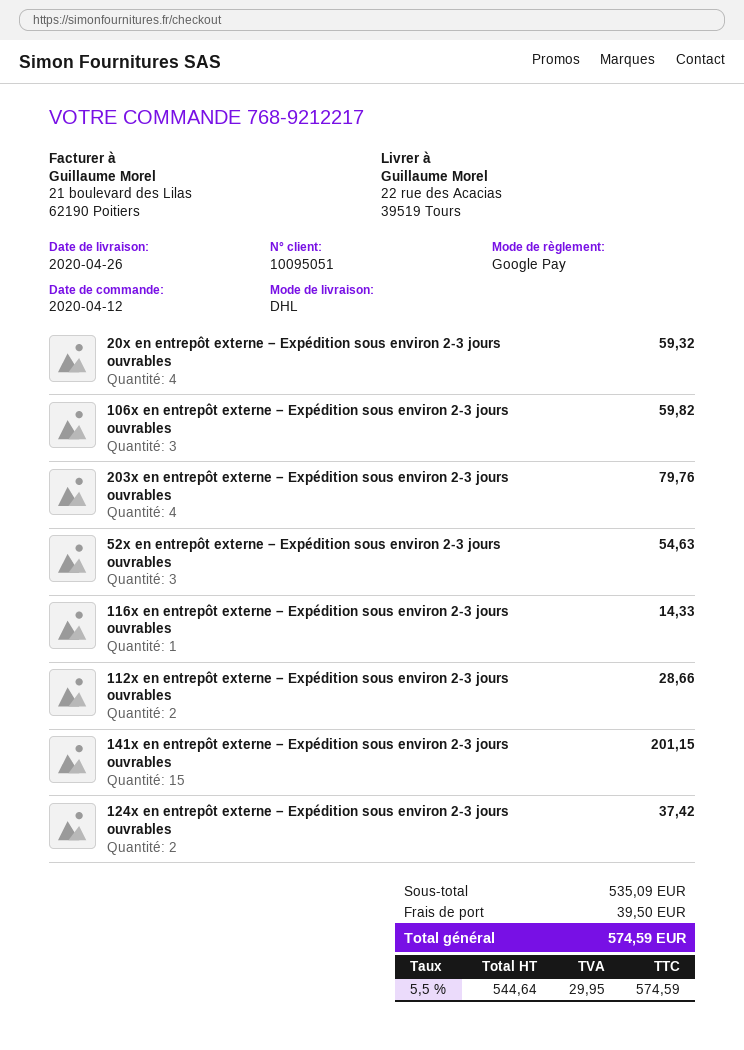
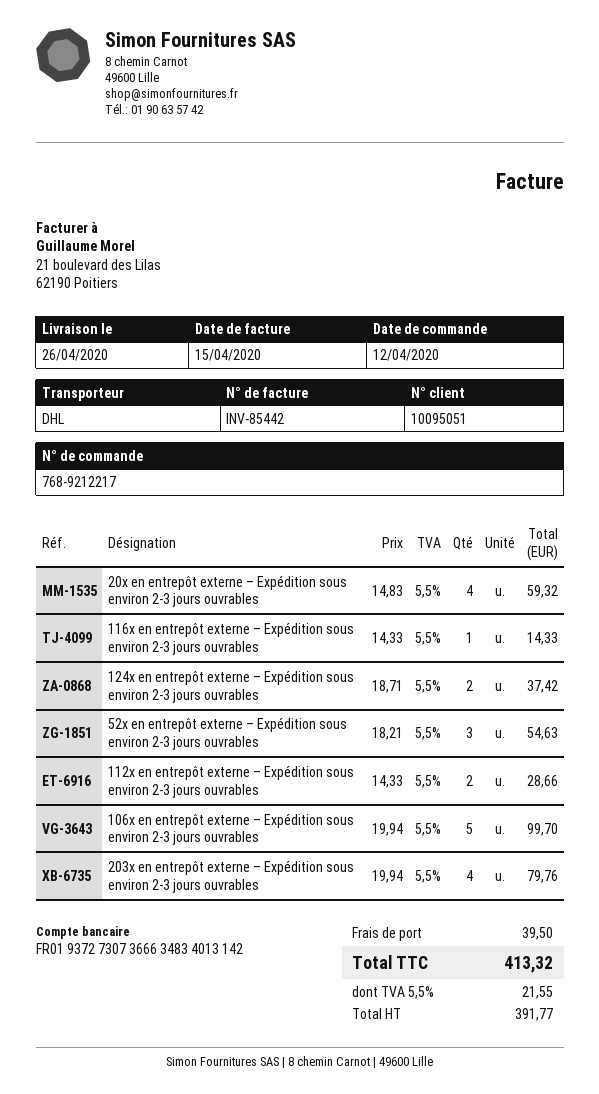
106x en entrepôt externe – Expédition sous environ 2-3 jours ouvrables: 3 for 59.82 -> 5 for 99.70
141x en entrepôt externe – Expédition sous environ 2-3 jours ouvrables: 15 for 201.15 -> none
net: 544.64 -> 391.77
tax: 5.5% = 29.95 -> 5.5% = 21.55
total: 574.59 -> 413.32

